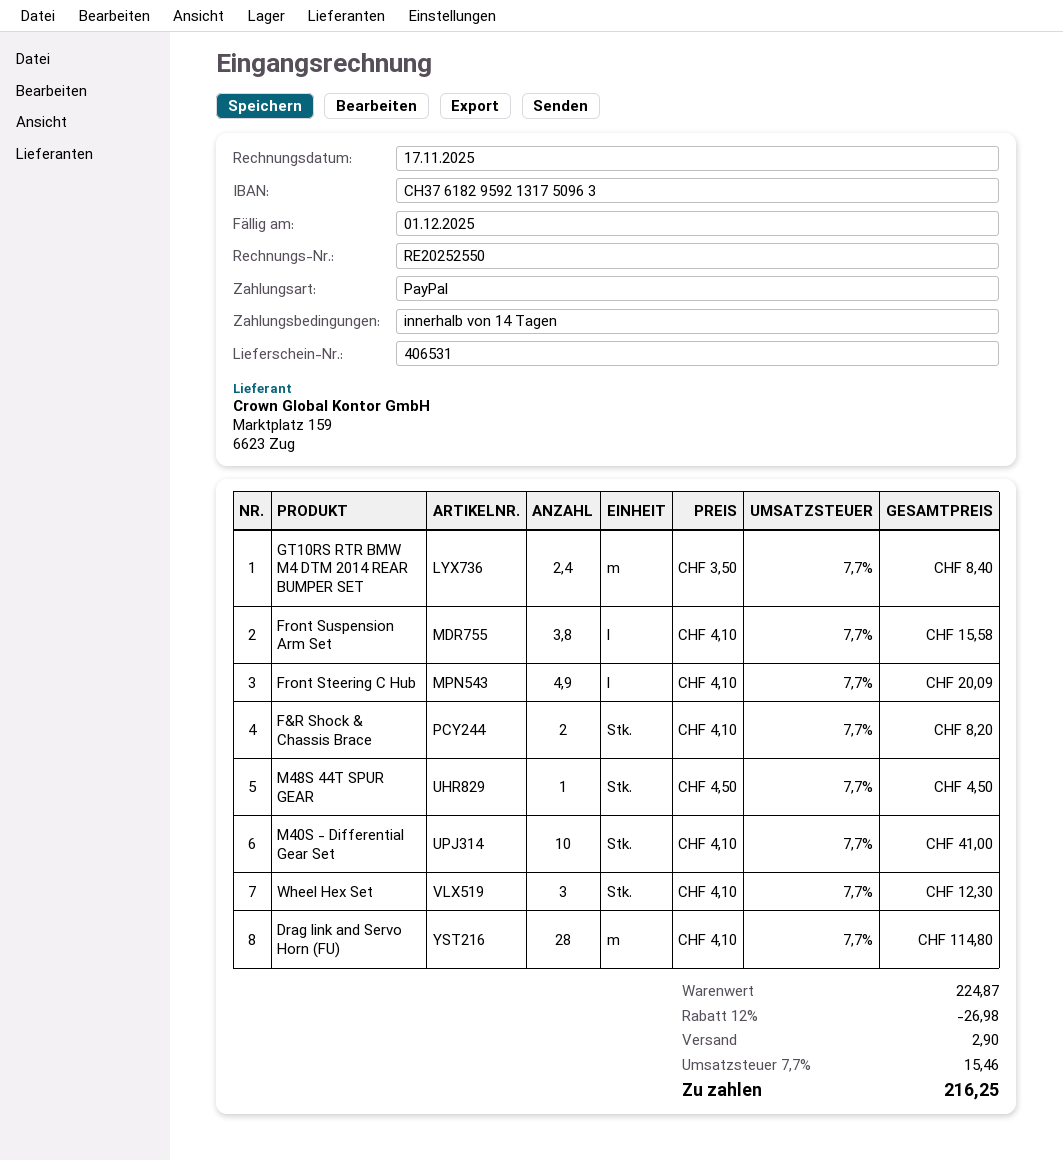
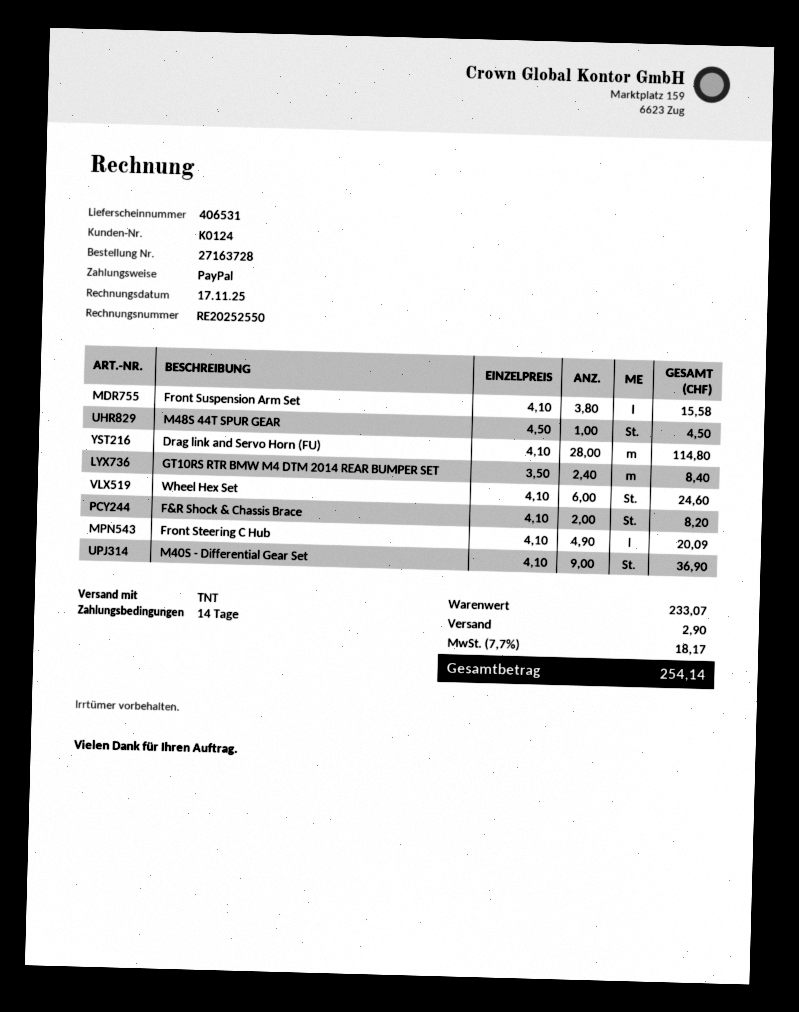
M40S - Differential Gear Set: 10 x 4.10 = 41.00 -> 9 x 4.10 = 36.90
Wheel Hex Set: 3 x 4.10 = 12.30 -> 6 x 4.10 = 24.60
subtotal: 224.87 -> 233.07
discount: 12% = 26.98 -> none
tax: 7.7% = 15.46 -> 7.7% = 18.17
total: 216.25 -> 254.14

